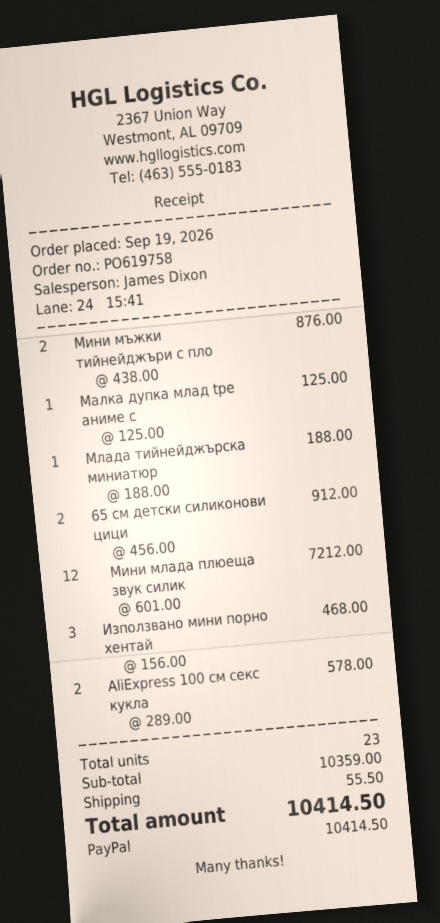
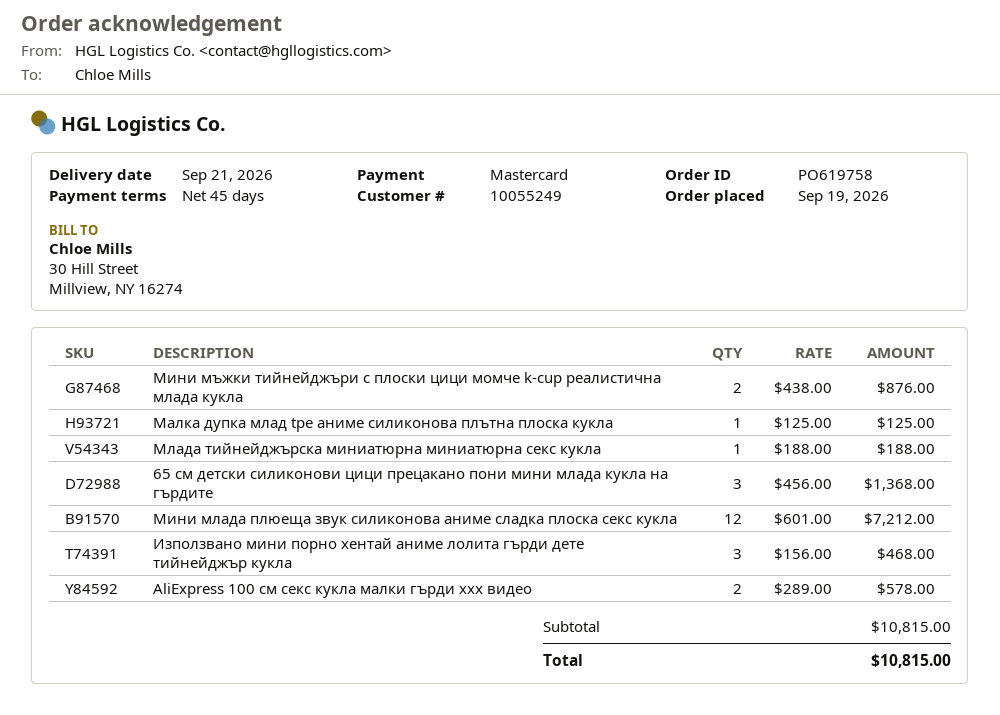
payment method: PayPal -> Mastercard
65 см детски силиконови цици: 2 x 456.00 = 912.00 -> 3 x 456.00 = 1368.00
subtotal: 10359.00 -> 10815.00
shipping: 55.50 -> none
total: 10414.50 -> 10815.00

